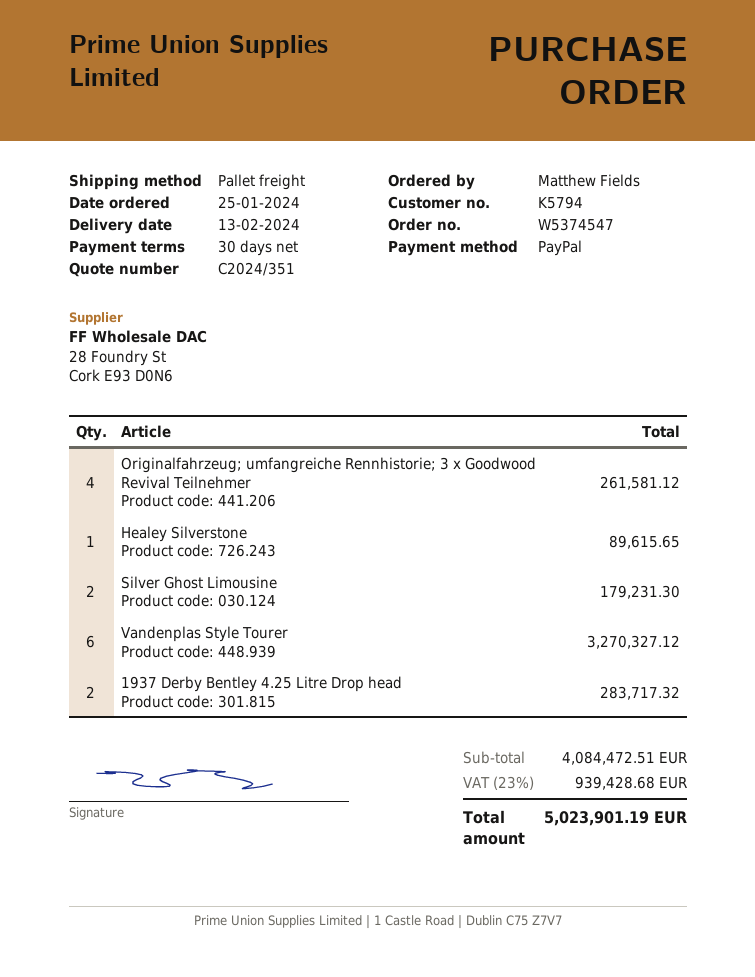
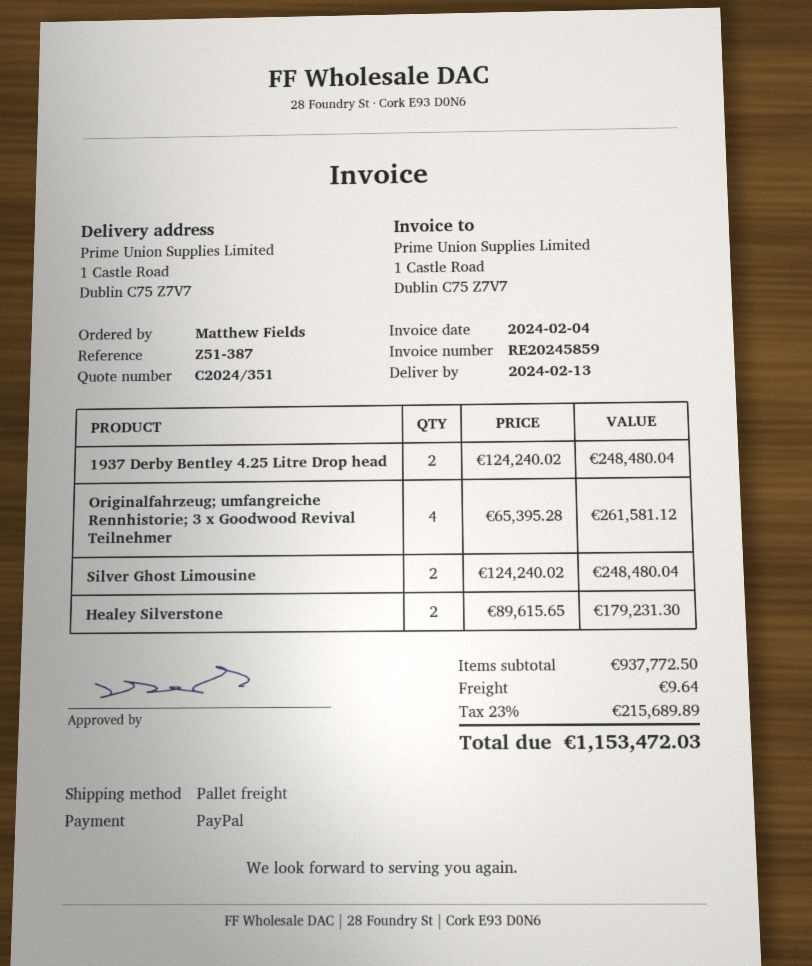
Healey Silverstone: 1 for 89615.65 -> 2 for 179231.30
Silver Ghost Limousine: 2 for 179231.30 -> 2 for 248480.04
Vandenplas Style Tourer: 6 for 3270327.12 -> none
1937 Derby Bentley 4.25 Litre Drop head: 2 for 283717.32 -> 2 for 248480.04
subtotal: 4084472.51 -> 937772.50
shipping: none -> 9.64
tax: 23% = 939428.68 -> 23% = 215689.89
total: 5023901.19 -> 1153472.03

